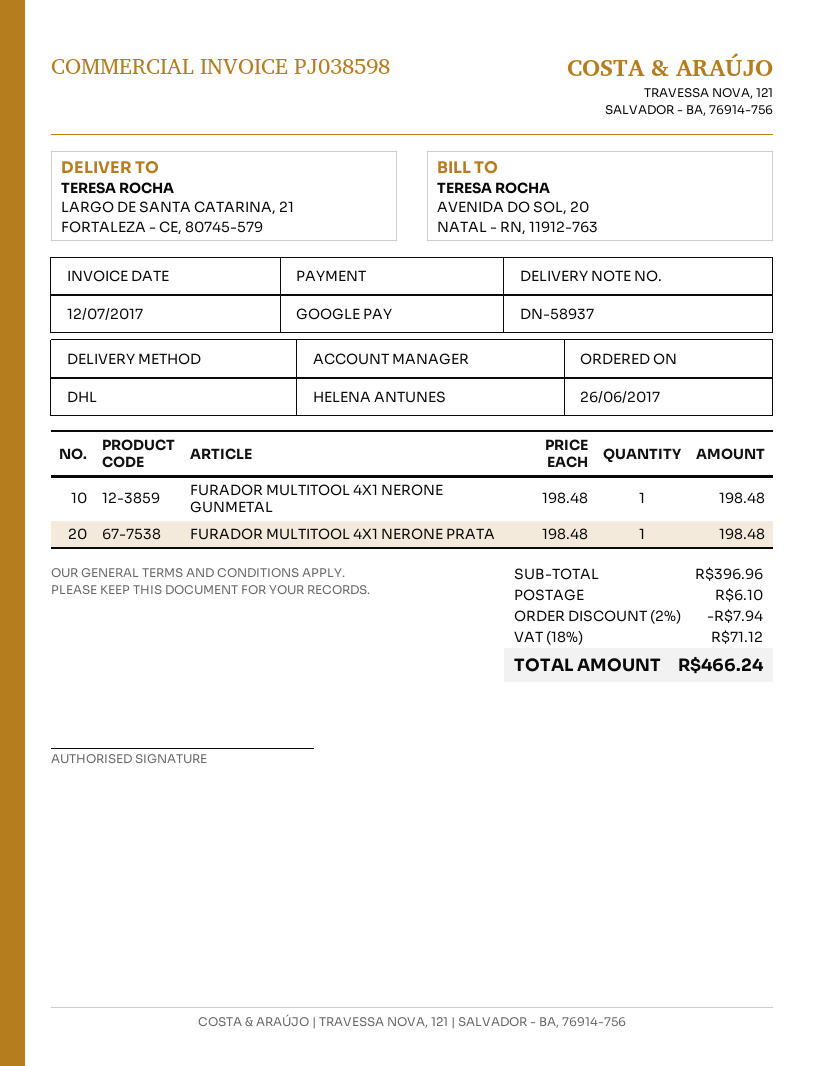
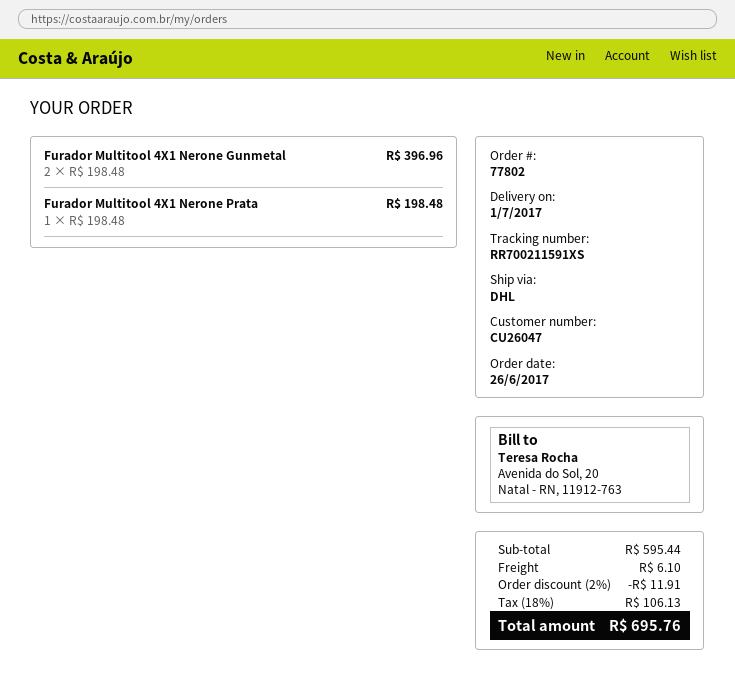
FURADOR MULTITOOL 4X1 NERONE GUNMETAL: 1 x 198.48 = 198.48 -> 2 x 198.48 = 396.96
subtotal: 396.96 -> 595.44
discount: 2% = 7.94 -> 2% = 11.91
tax: 18% = 71.12 -> 18% = 106.13
total: 466.24 -> 695.76

